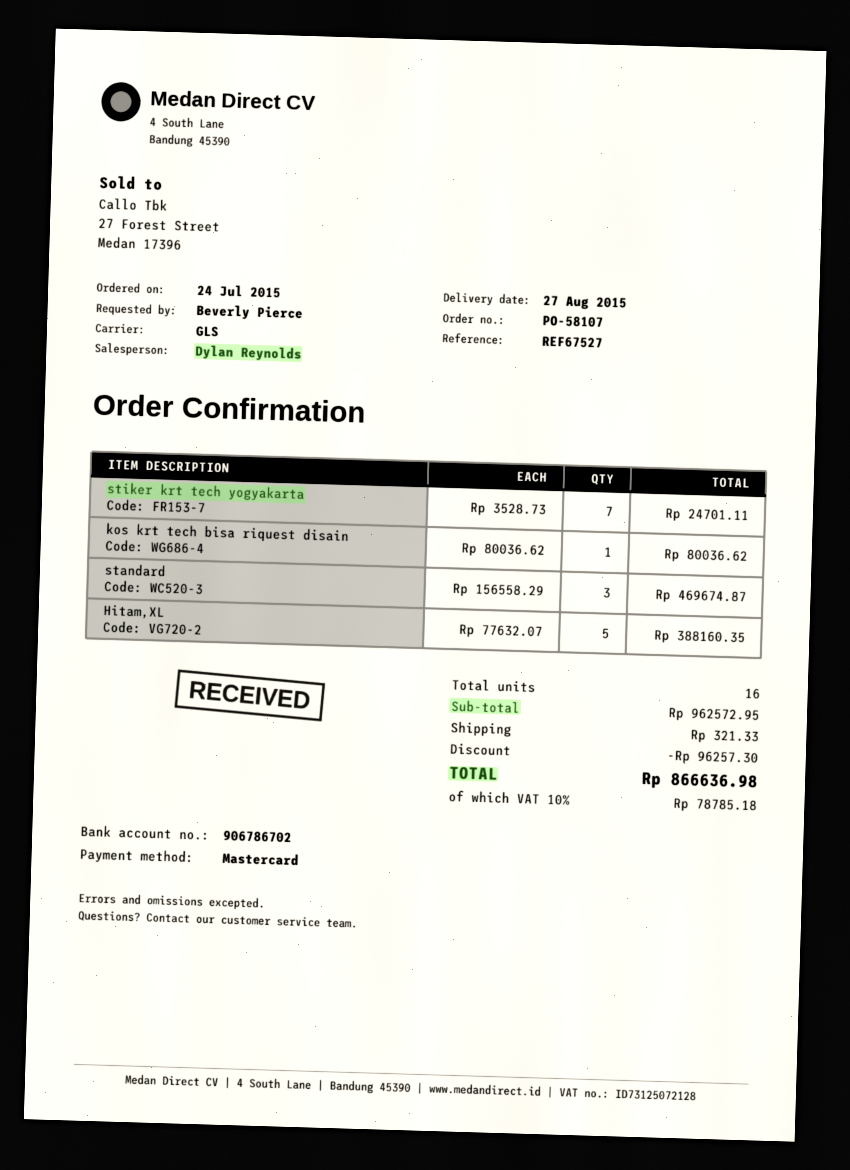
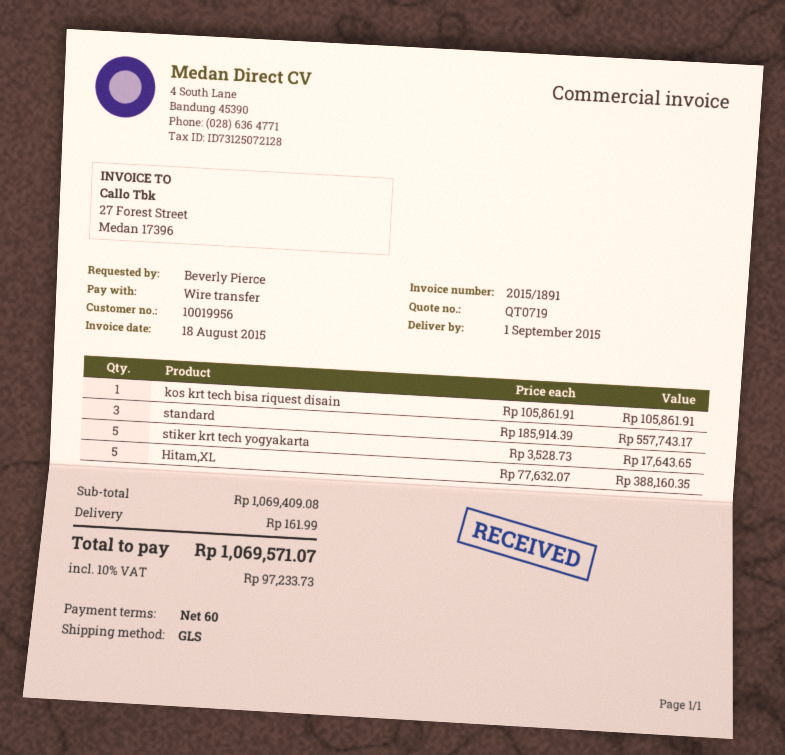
delivery date: 2015-08-27 -> 2015-09-01
payment method: Mastercard -> bank transfer
stiker krt tech yogyakarta: 7 x 3528.73 = 24701.11 -> 5 x 3528.73 = 17643.65
kos krt tech bisa riquest disain: 1 x 80036.62 = 80036.62 -> 1 x 105861.91 = 105861.91
standard: 3 x 156558.29 = 469674.87 -> 3 x 185914.39 = 557743.17
subtotal: 962572.95 -> 1069409.08
discount: 96257.30 -> none
shipping: 321.33 -> 161.99
tax: 10% = 78785.18 -> 10% = 97233.73
total: 866636.98 -> 1069571.07

